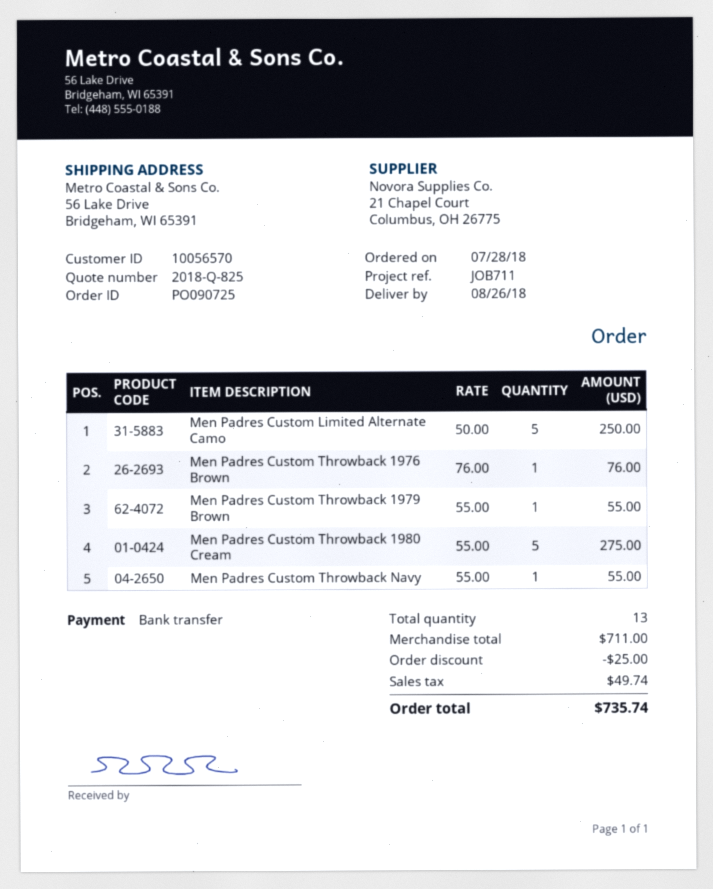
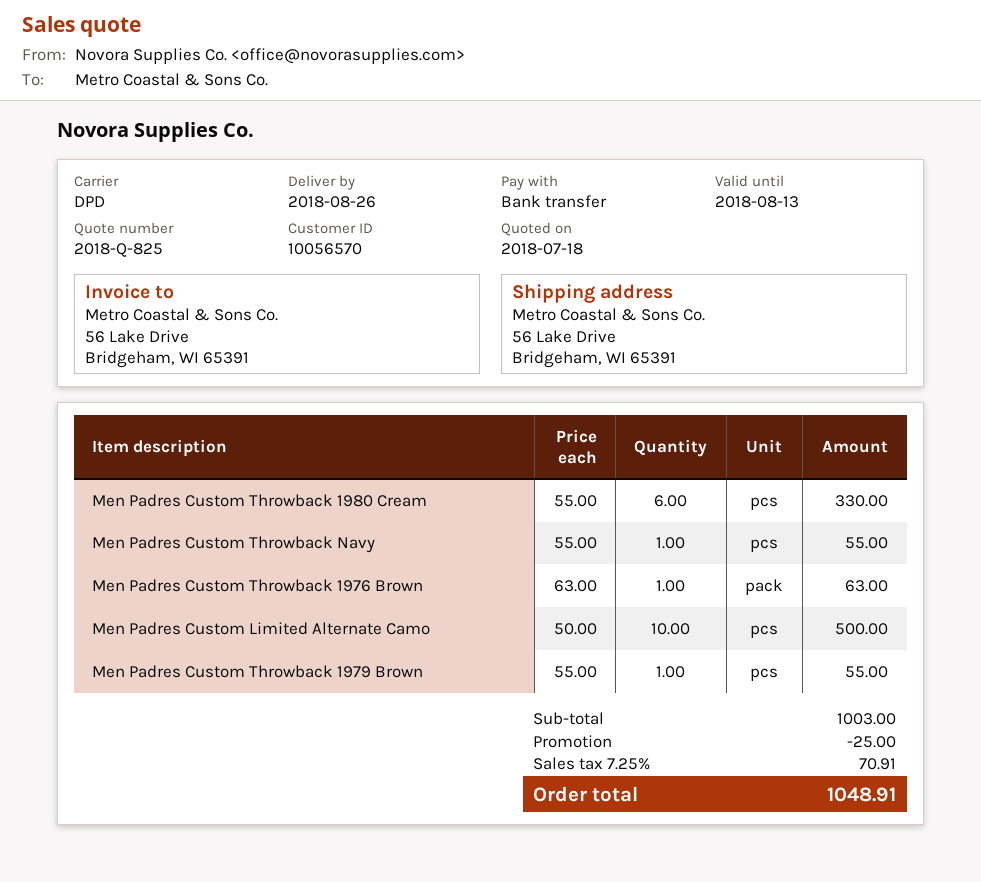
Men Padres Custom Limited Alternate Camo: 5 x 50.00 = 250.00 -> 10 x 50.00 = 500.00
Men Padres Custom Throwback 1976 Brown: 1 x 76.00 = 76.00 -> 1 x 63.00 = 63.00
Men Padres Custom Throwback 1980 Cream: 5 x 55.00 = 275.00 -> 6 x 55.00 = 330.00
subtotal: 711.00 -> 1003.00
tax: 49.74 -> 70.91
total: 735.74 -> 1048.91

